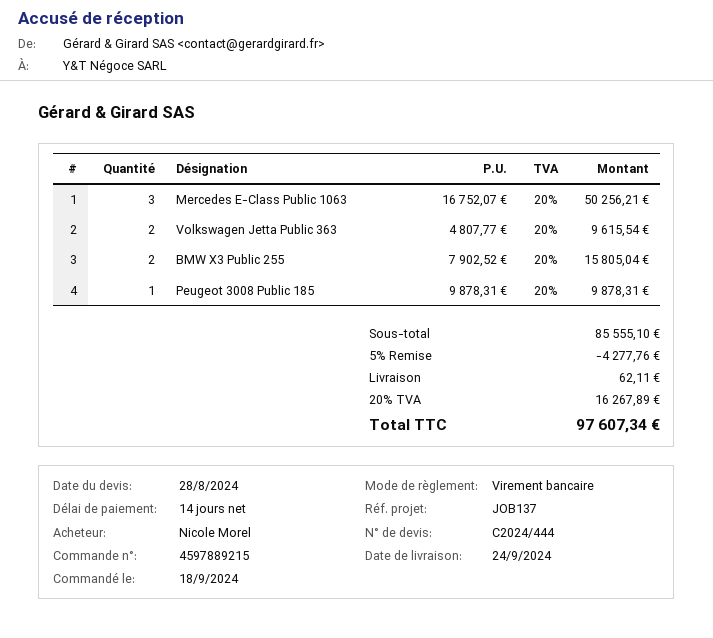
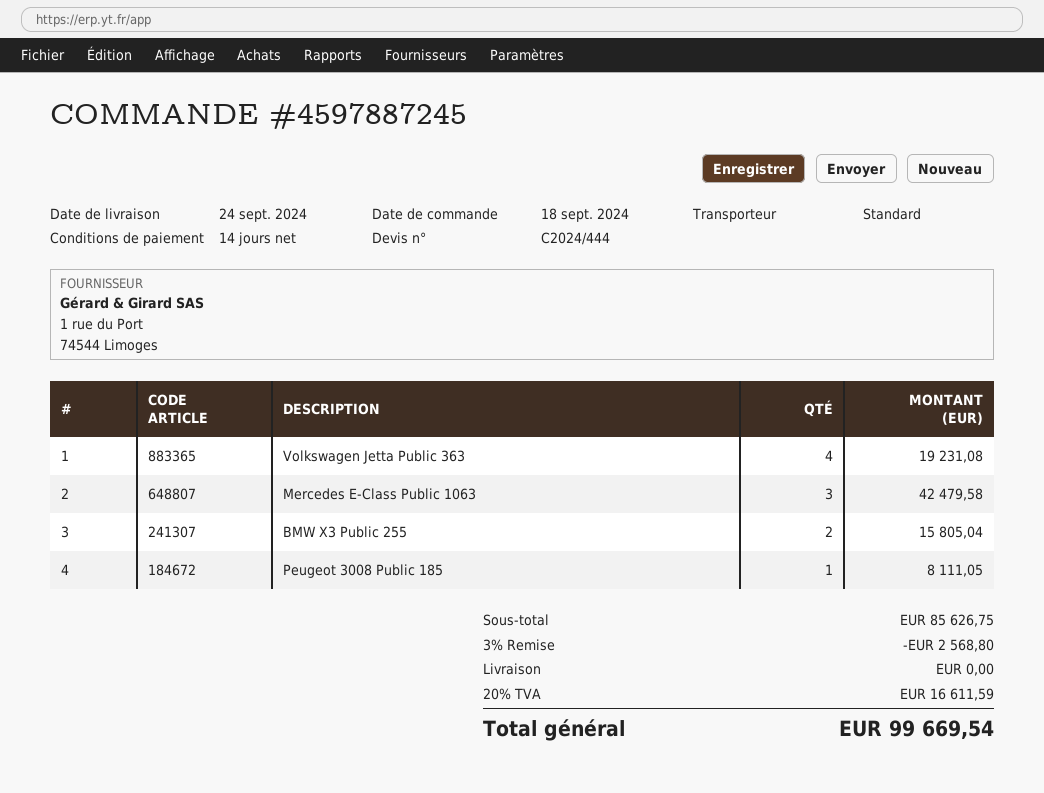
order number: 4597889215 -> 4597887245
Mercedes E-Class Public 1063: 3 for 50256.21 -> 3 for 42479.58
Volkswagen Jetta Public 363: 2 for 9615.54 -> 4 for 19231.08
Peugeot 3008 Public 185: 1 for 9878.31 -> 1 for 8111.05
subtotal: 85555.10 -> 85626.75
discount: 5% = 4277.76 -> 3% = 2568.80
shipping: 62.11 -> 0.00
tax: 20% = 16267.89 -> 20% = 16611.59
total: 97607.34 -> 99669.54

